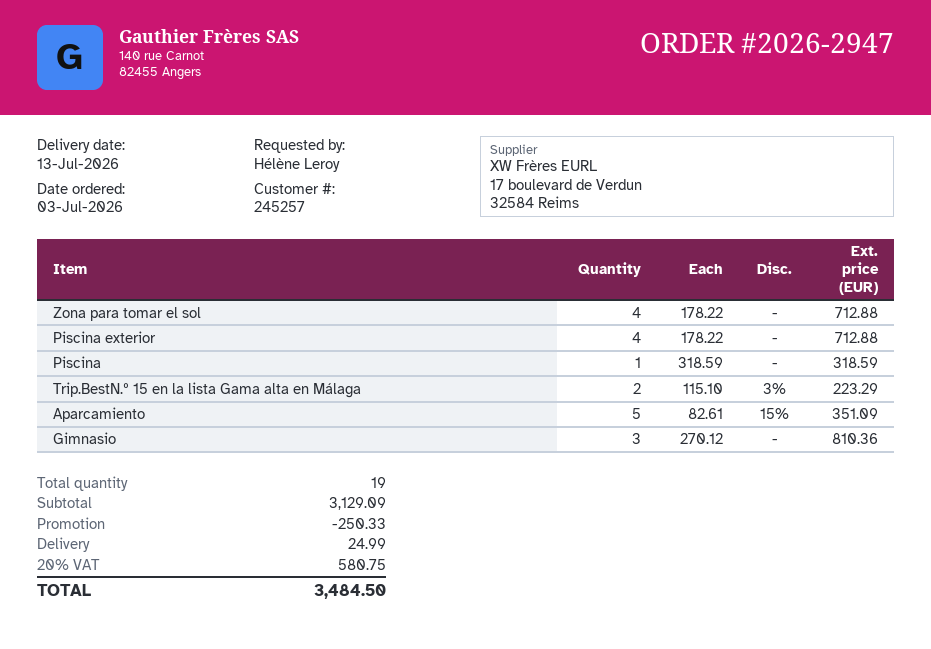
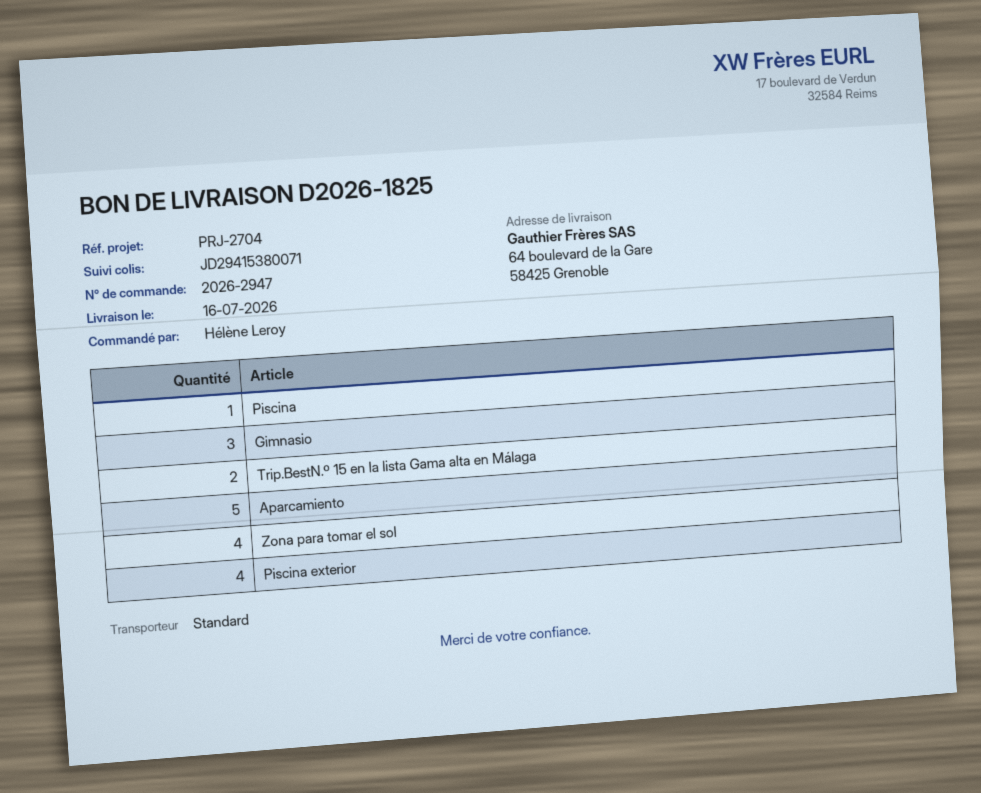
delivery date: 2026-07-13 -> 2026-07-16

